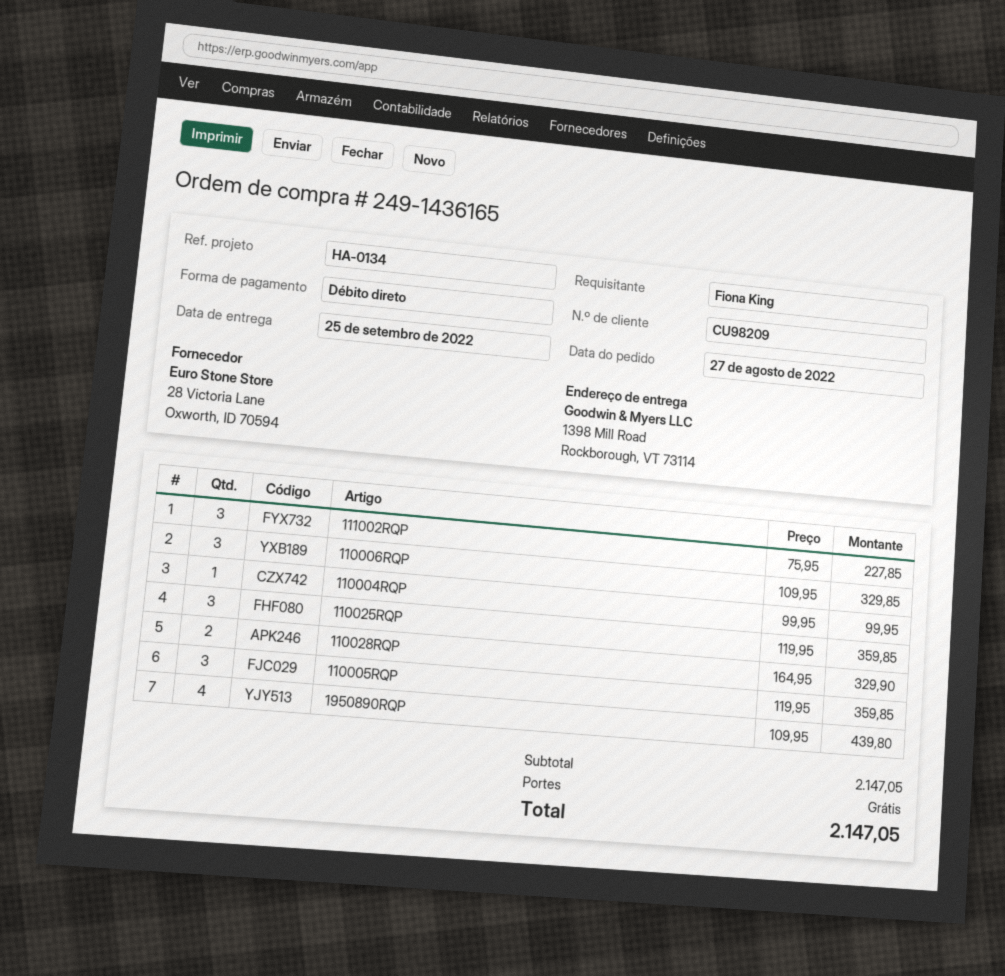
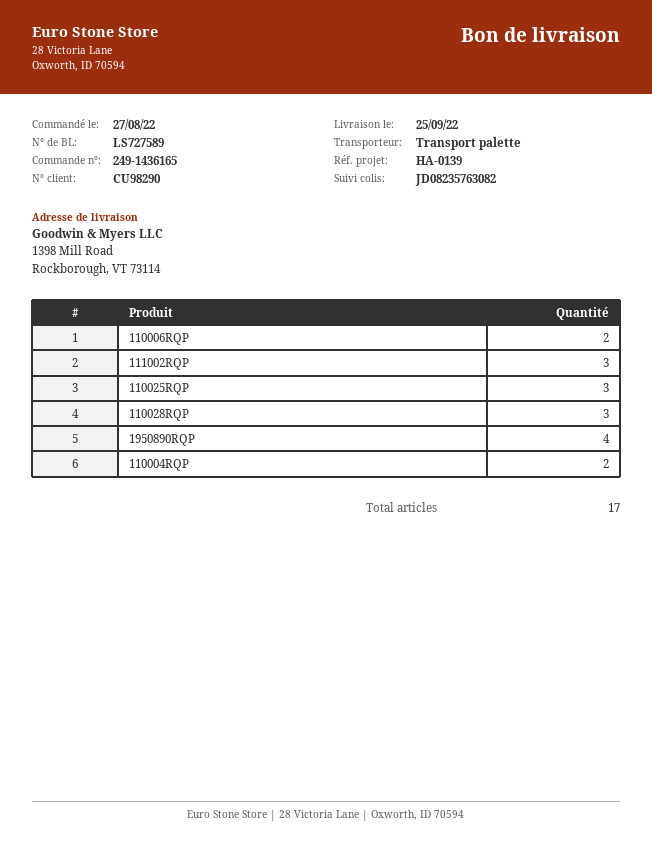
customer number: CU98209 -> CU98290
reference: HA-0134 -> HA-0139
110006RQP: 3 -> 2
110004RQP: 1 -> 2
110028RQP: 2 -> 3
110005RQP: 3 -> none

